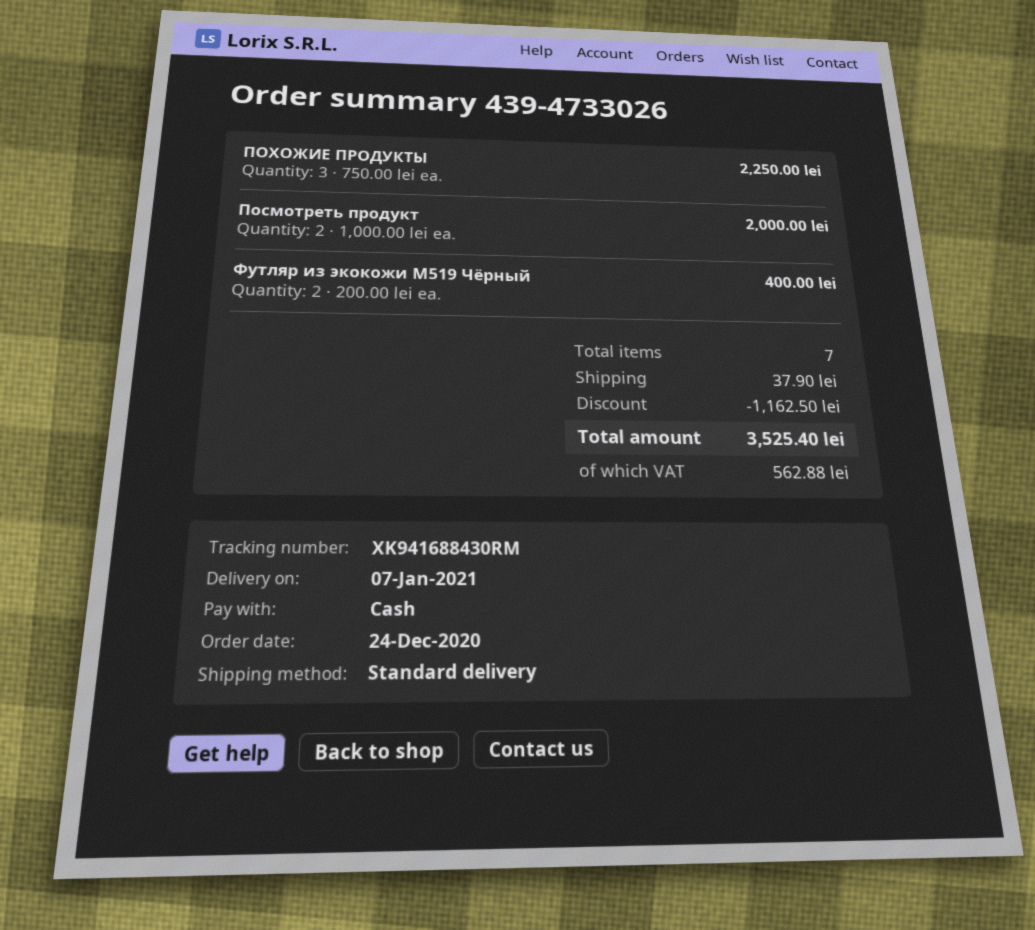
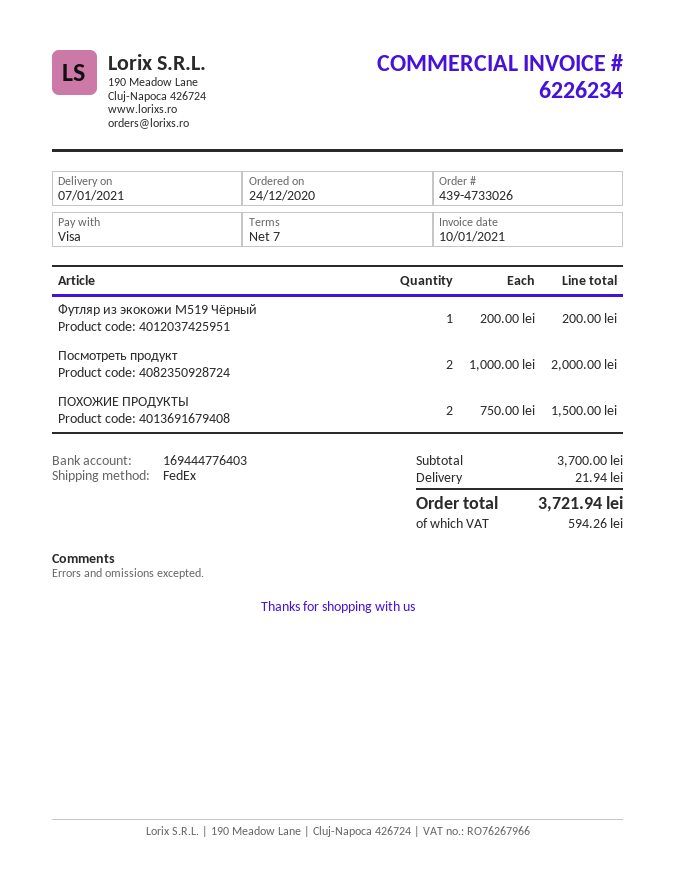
payment method: cash -> Visa
shipping method: standard -> FedEx
ПОХОЖИЕ ПРОДУКТЫ: 3 x 750.00 = 2250.00 -> 2 x 750.00 = 1500.00
Футляр из экокожи M519 Чёрный: 2 x 200.00 = 400.00 -> 1 x 200.00 = 200.00
discount: 1162.50 -> none
shipping: 37.90 -> 21.94
tax: 562.88 -> 594.26
total: 3525.40 -> 3721.94

